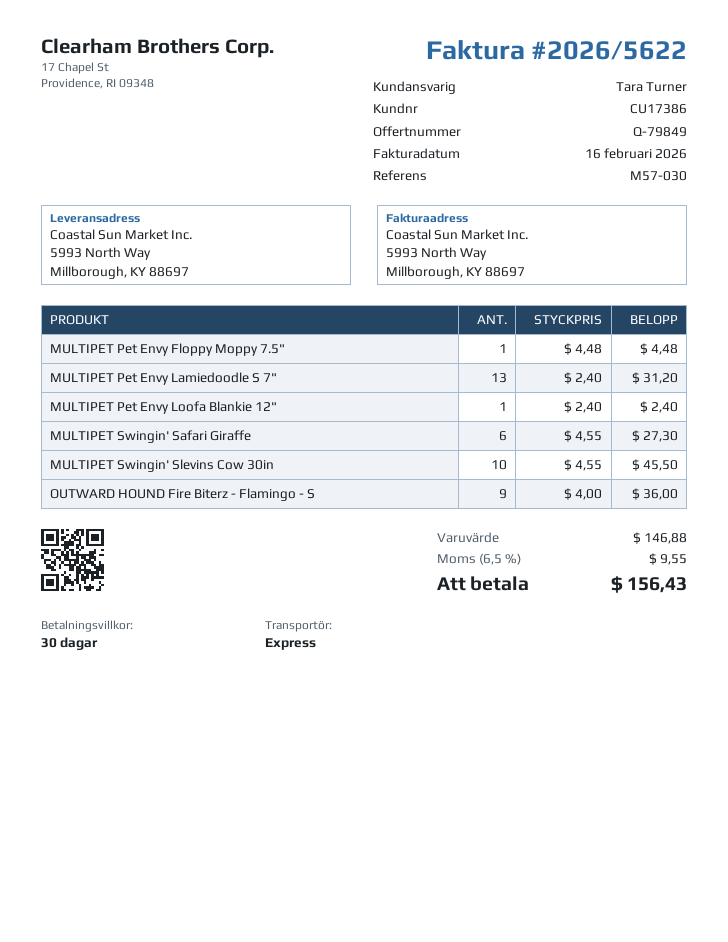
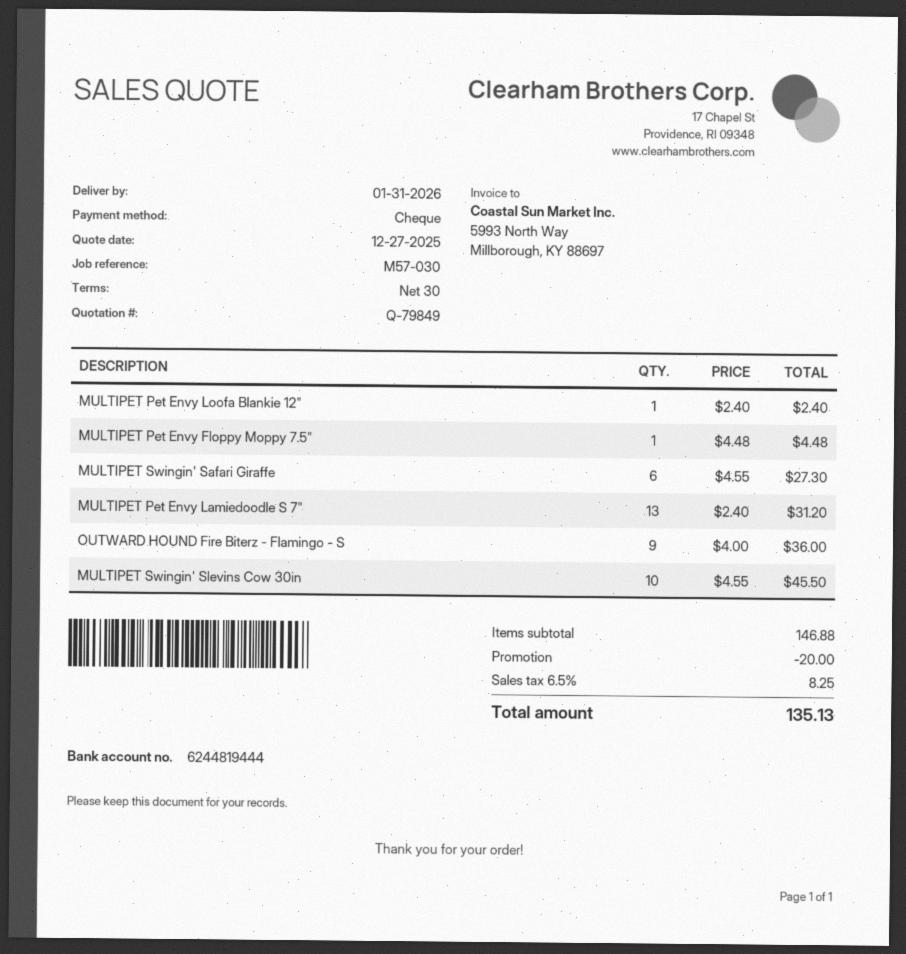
discount: none -> 20.00
tax: 6.5% = 9.55 -> 6.5% = 8.25
total: 156.43 -> 135.13

